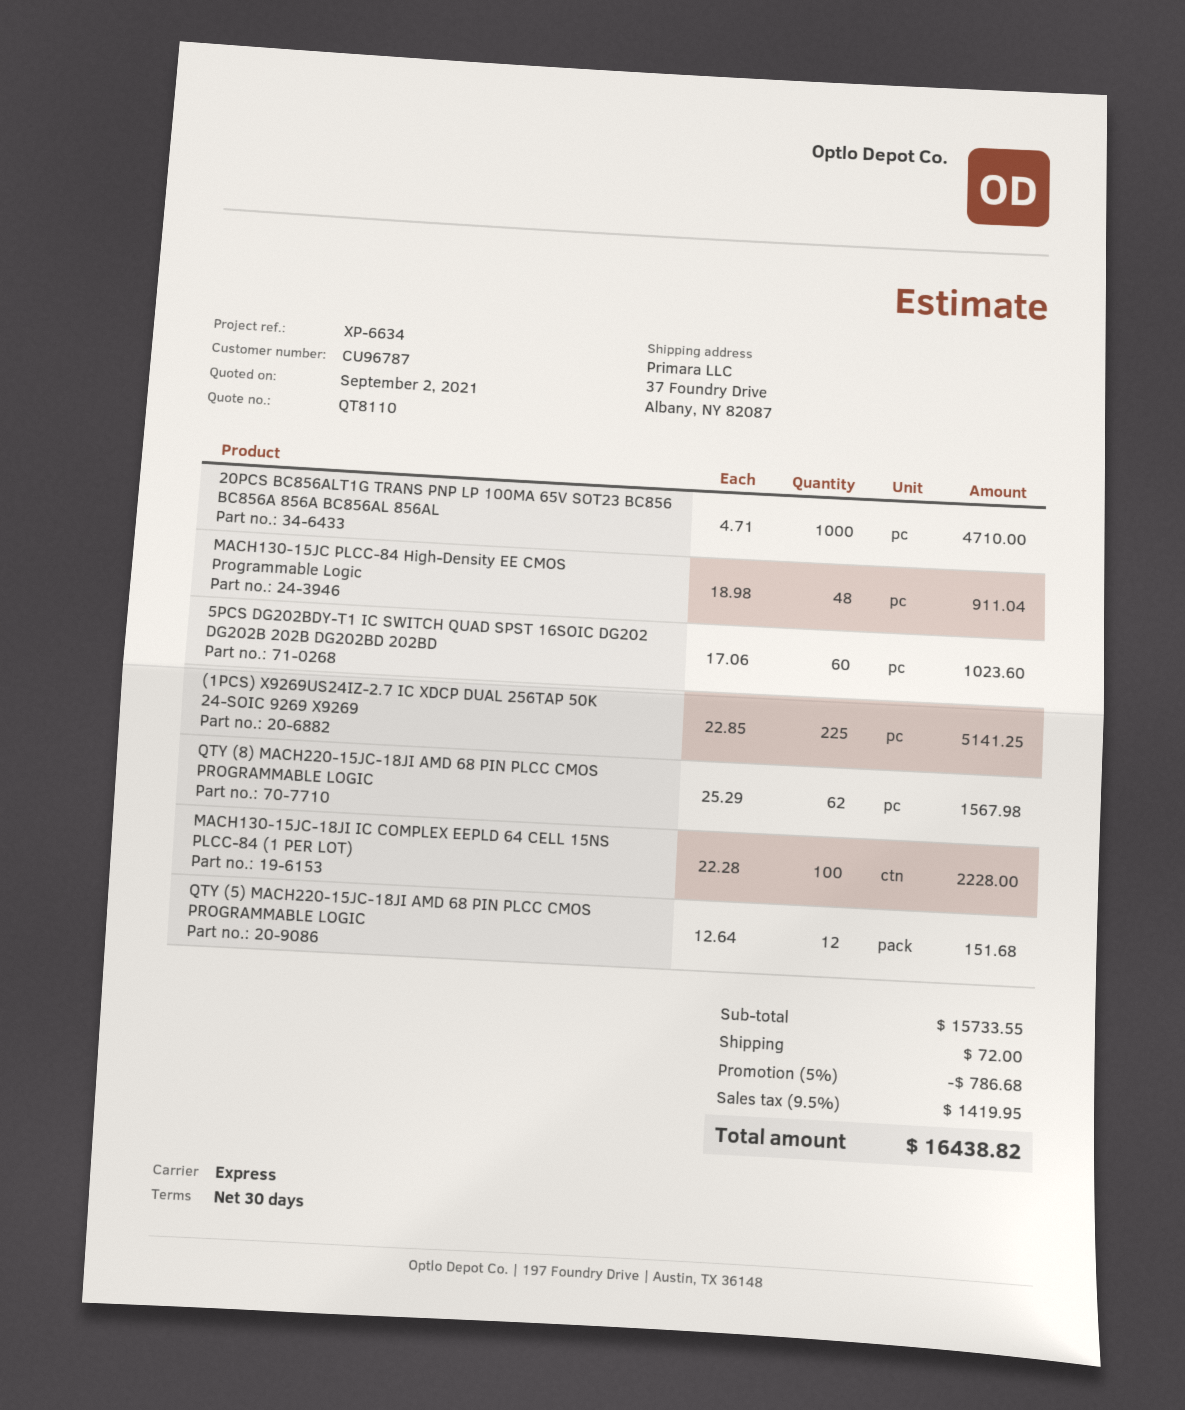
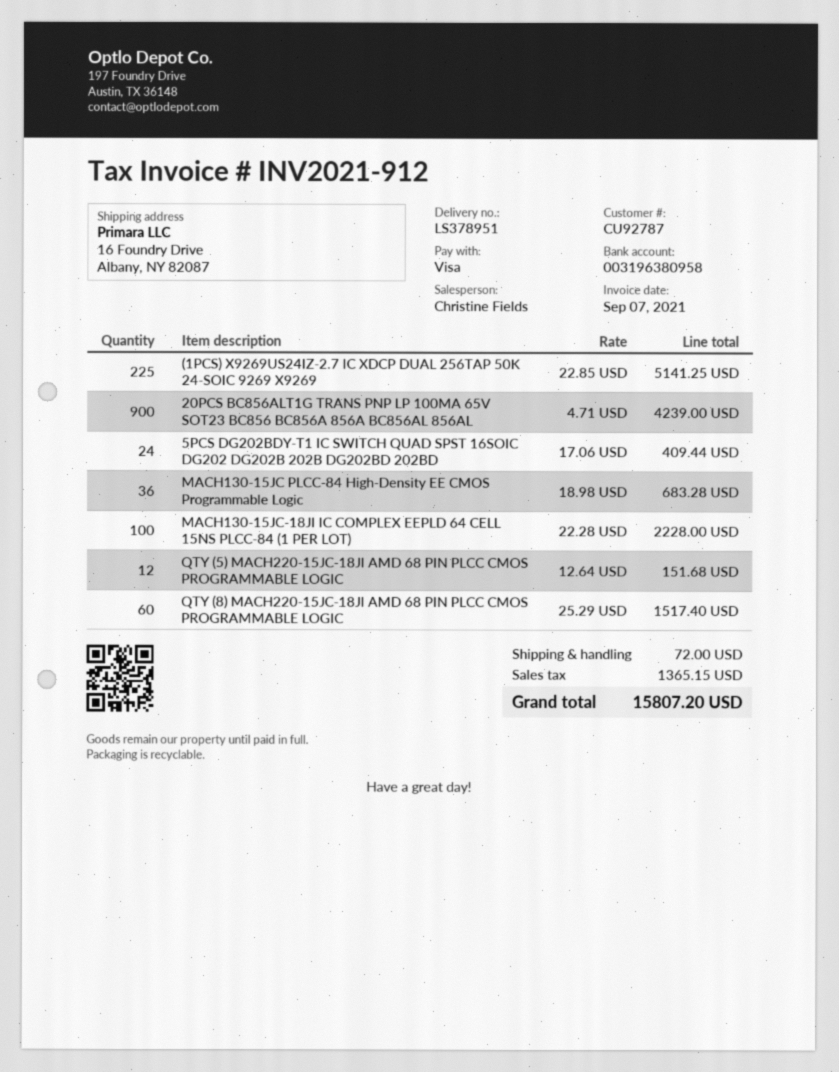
customer number: CU96787 -> CU92787
ship to: 37 Foundry Drive, Albany, NY 82087 -> 16 Foundry Drive, Albany, NY 82087
20PCS BC856ALT1G TRANS PNP LP 100MA 65V SOT23 BC856 BC856A 856A BC856AL 856AL: 1000 x 4.71 = 4710.00 -> 900 x 4.71 = 4239.00
MACH130-15JC PLCC-84 High-Density EE CMOS Programmable Logic: 48 x 18.98 = 911.04 -> 36 x 18.98 = 683.28
5PCS DG202BDY-T1 IC SWITCH QUAD SPST 16SOIC DG202 DG202B 202B DG202BD 202BD: 60 x 17.06 = 1023.60 -> 24 x 17.06 = 409.44
QTY (8) MACH220-15JC-18JI AMD 68 PIN PLCC CMOS PROGRAMMABLE LOGIC: 62 x 25.29 = 1567.98 -> 60 x 25.29 = 1517.40
discount: 5% = 786.68 -> none
tax: 1419.95 -> 1365.15
total: 16438.82 -> 15807.20

